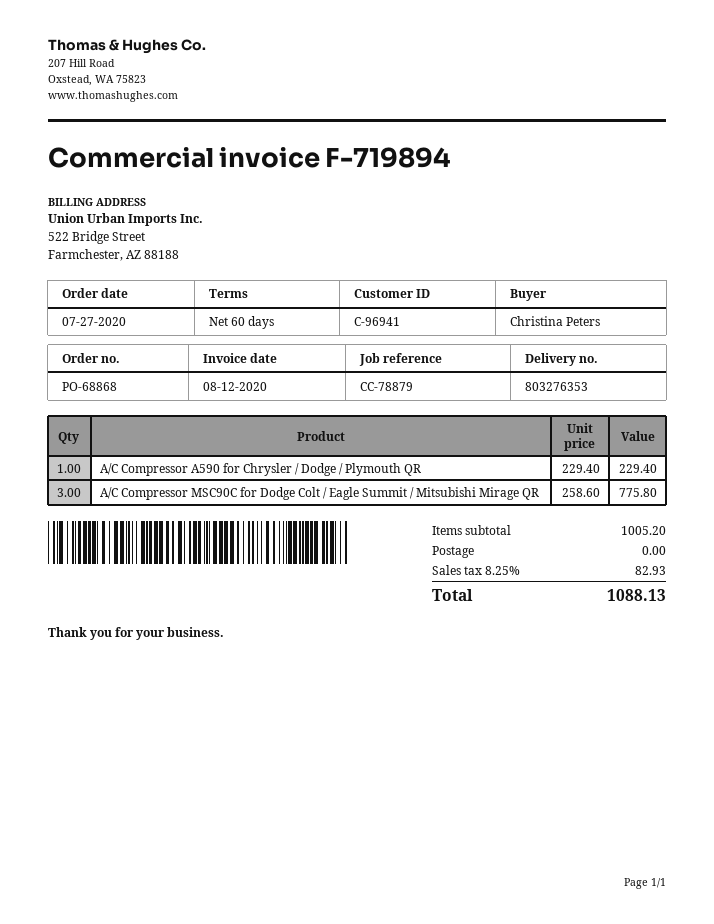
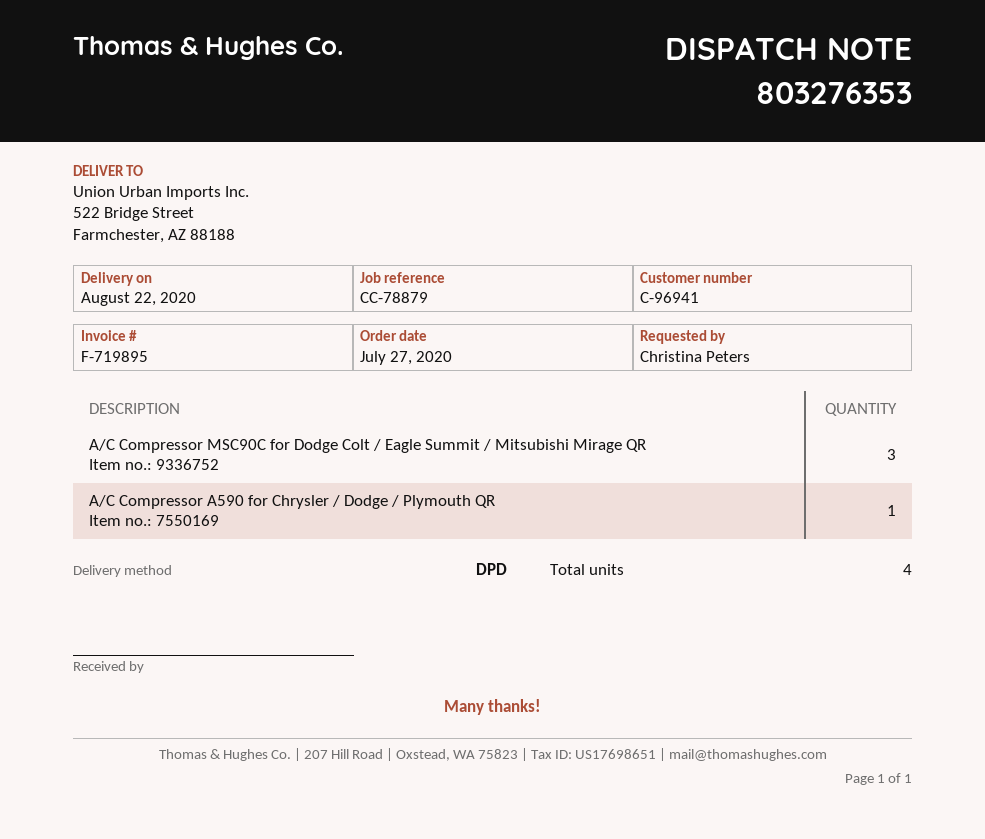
invoice number: F-719894 -> F-719895

